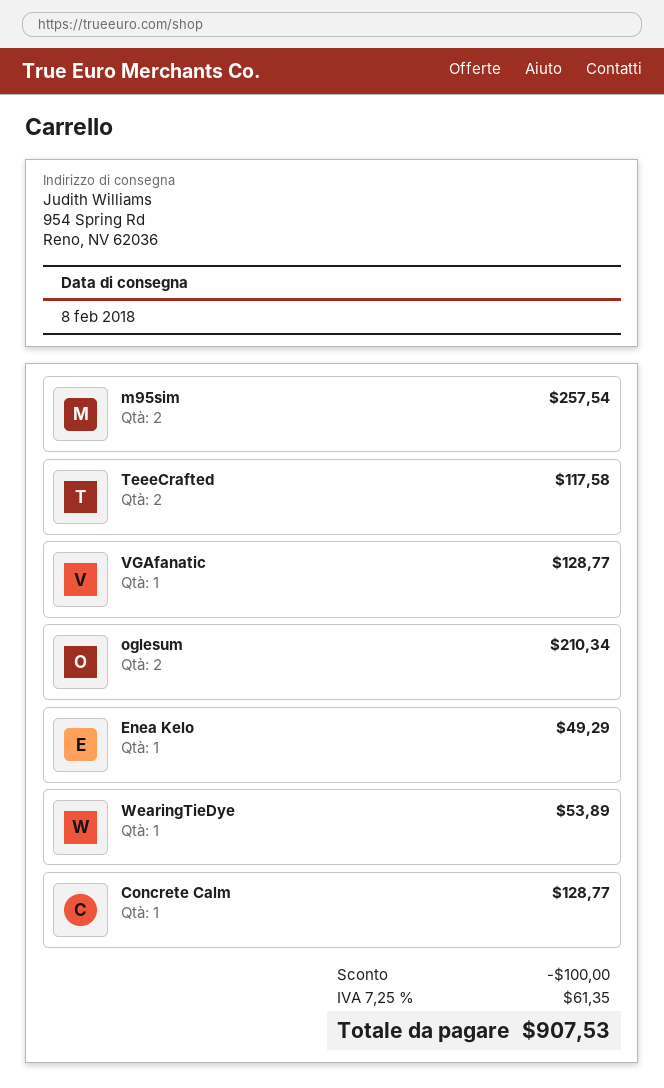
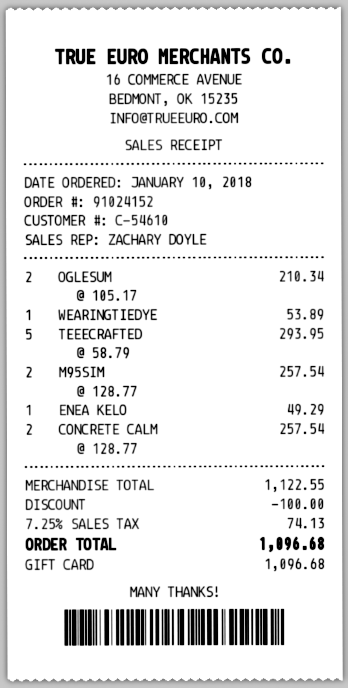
TeeeCrafted: 2 for 117.58 -> 5 for 293.95
VGAfanatic: 1 for 128.77 -> none
Concrete Calm: 1 for 128.77 -> 2 for 257.54
tax: 7.25% = 61.35 -> 7.25% = 74.13
total: 907.53 -> 1096.68

